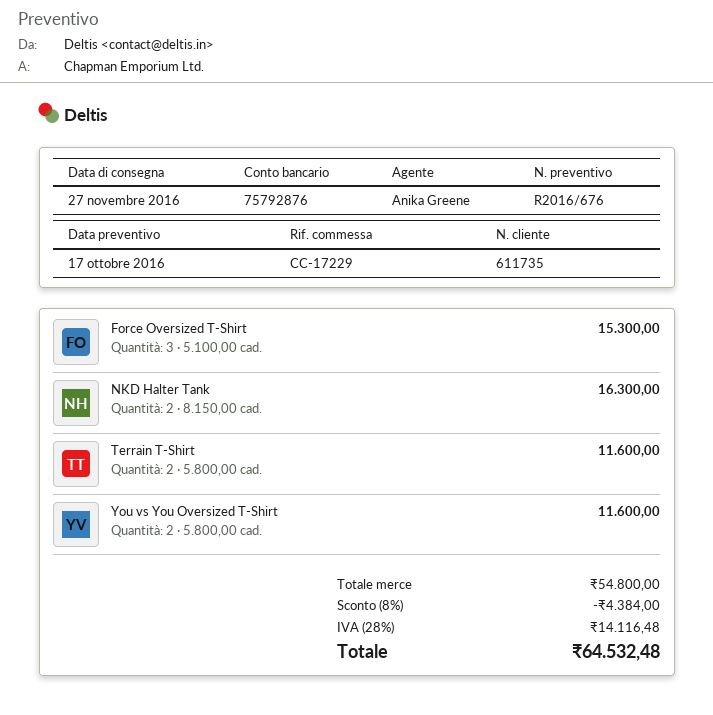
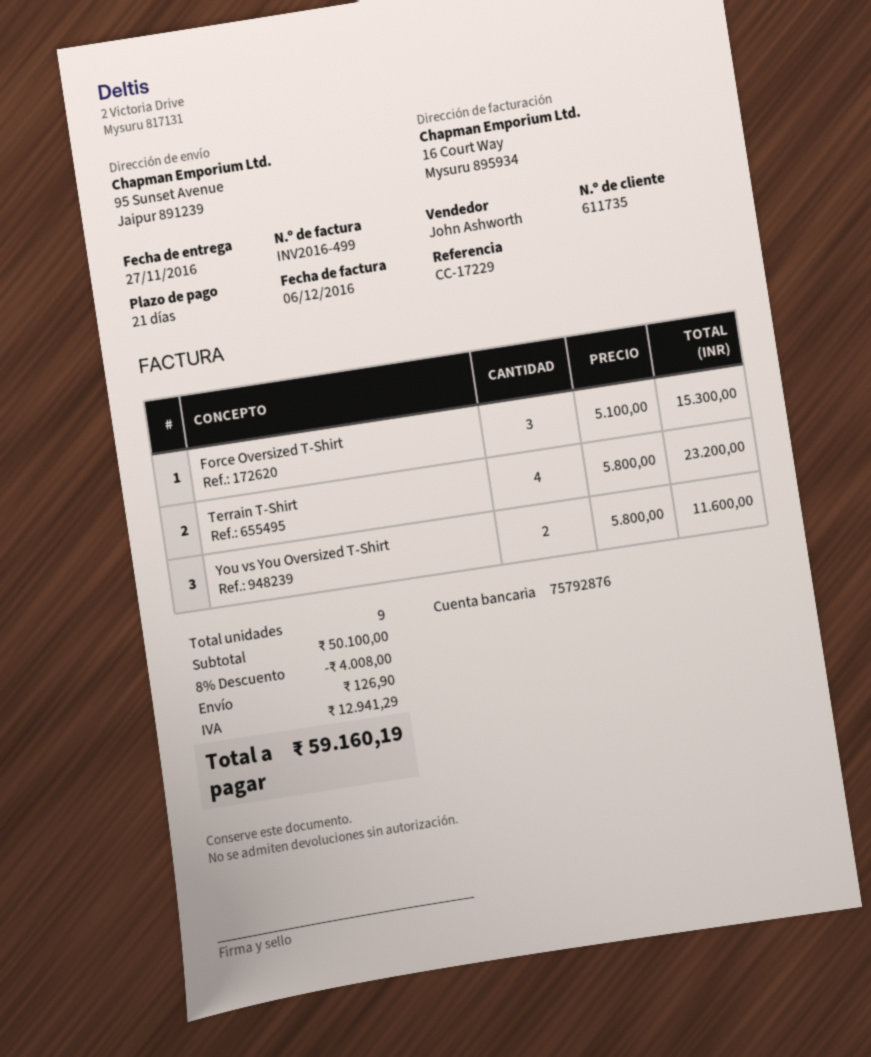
sales rep: Anika Greene -> John Ashworth
NKD Halter Tank: 2 x 8150.00 = 16300.00 -> none
Terrain T-Shirt: 2 x 5800.00 = 11600.00 -> 4 x 5800.00 = 23200.00
subtotal: 54800.00 -> 50100.00
discount: 8% = 4384.00 -> 8% = 4008.00
shipping: none -> 126.90
tax: 14116.48 -> 12941.29
total: 64532.48 -> 59160.19

